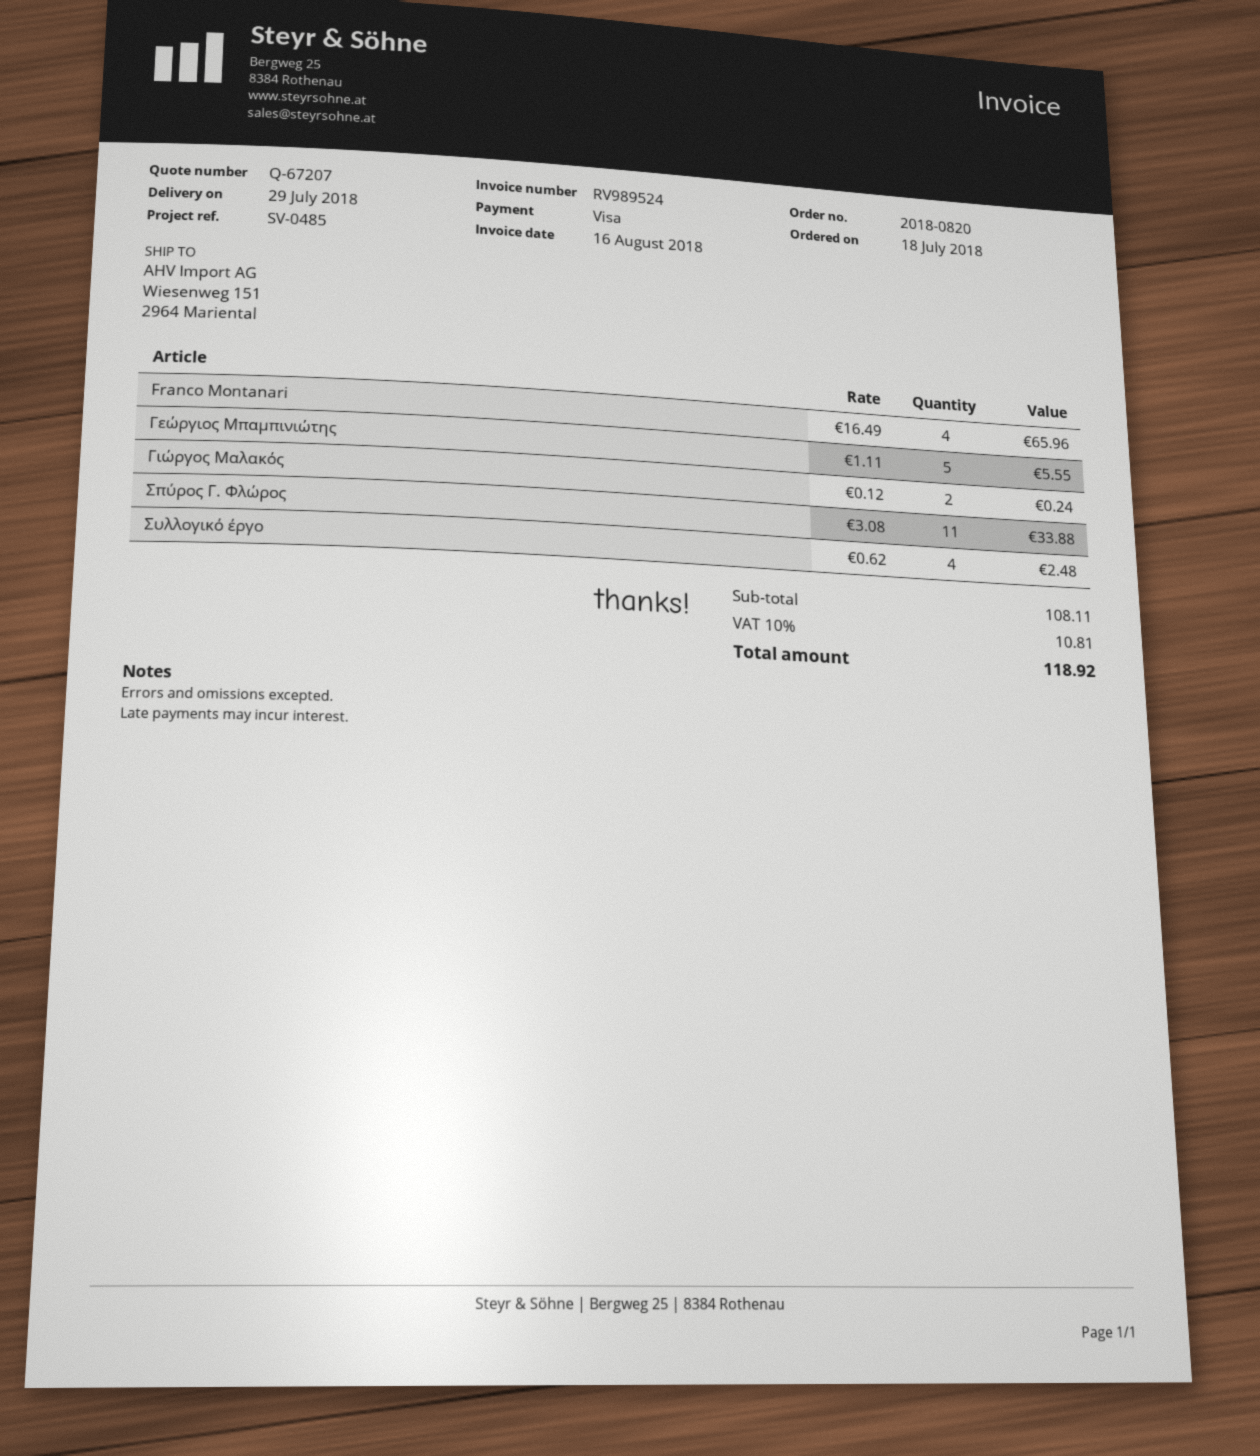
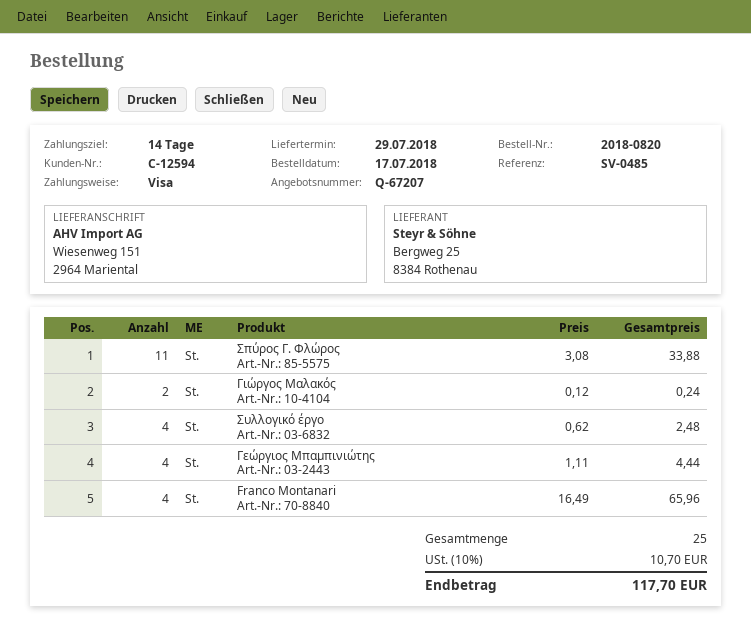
order date: 2018-07-18 -> 2018-07-17
Γεώργιος Μπαμπινιώτης: 5 x 1.11 = 5.55 -> 4 x 1.11 = 4.44
tax: 10% = 10.81 -> 10% = 10.70
total: 118.92 -> 117.70

